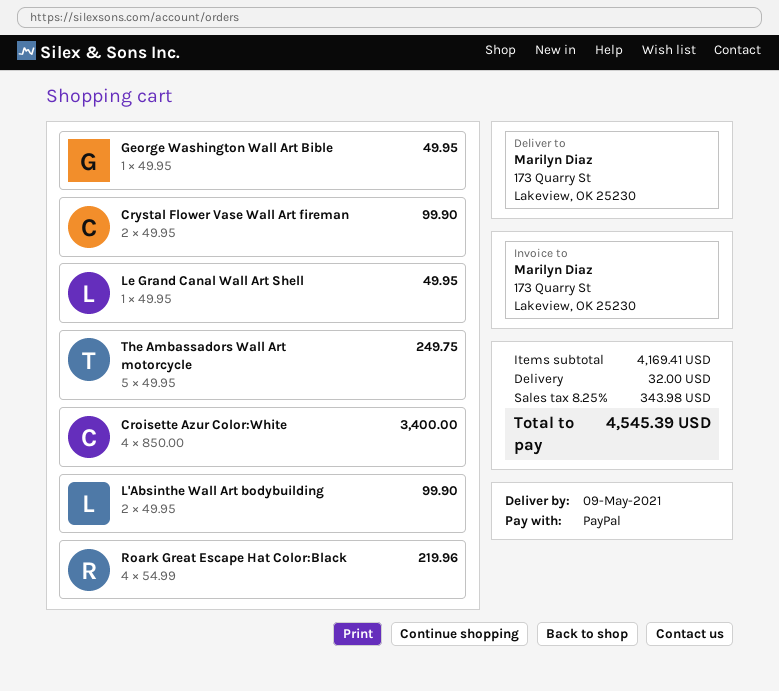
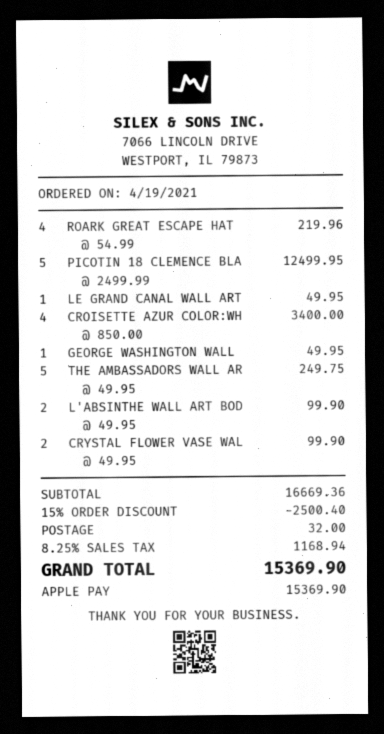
payment method: PayPal -> Apple Pay
PICOTIN 18 CLEMENCE BLA: none -> 5 x 2499.99 = 12499.95
subtotal: 4169.41 -> 16669.36
discount: none -> 15% = 2500.40
tax: 8.25% = 343.98 -> 8.25% = 1168.94
total: 4545.39 -> 15369.90

